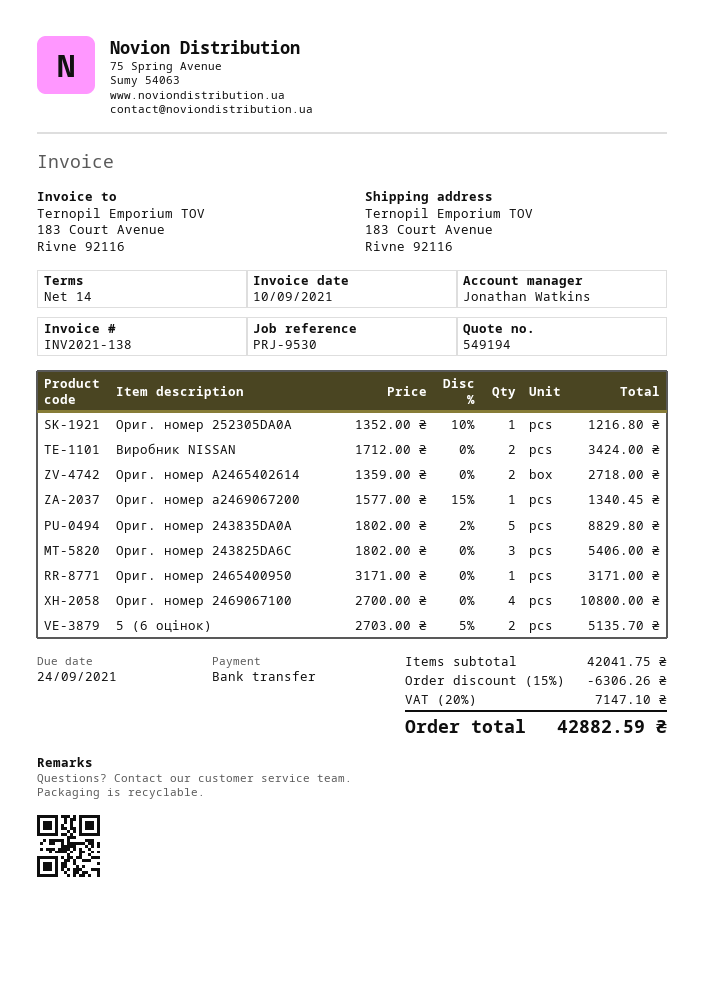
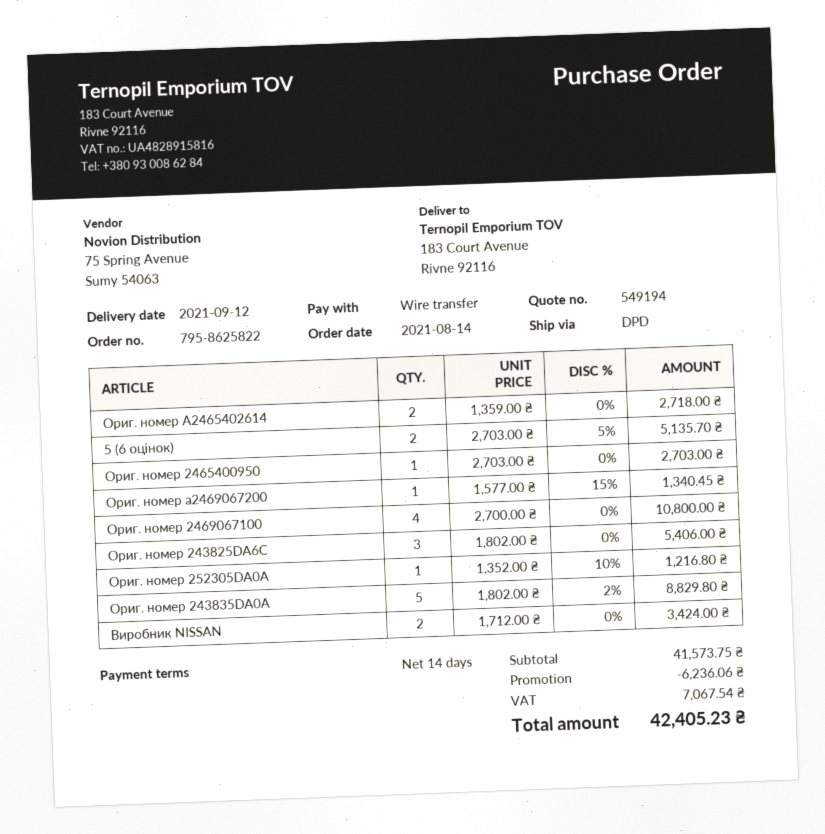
Ориг. номер 2465400950: 1 x 3171.00 = 3171.00 -> 1 x 2703.00 = 2703.00
subtotal: 42041.75 -> 41573.75
discount: 6306.26 -> 6236.06
tax: 7147.10 -> 7067.54
total: 42882.59 -> 42405.23

